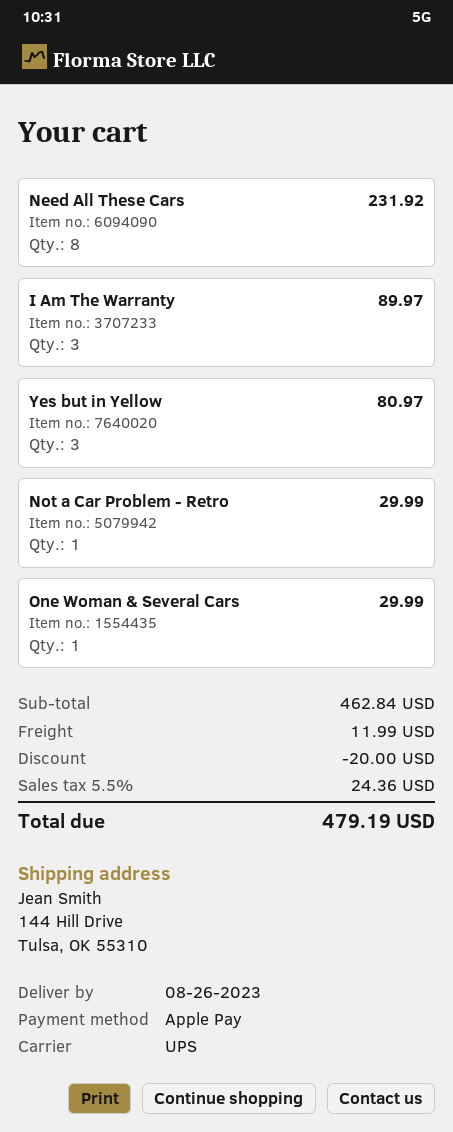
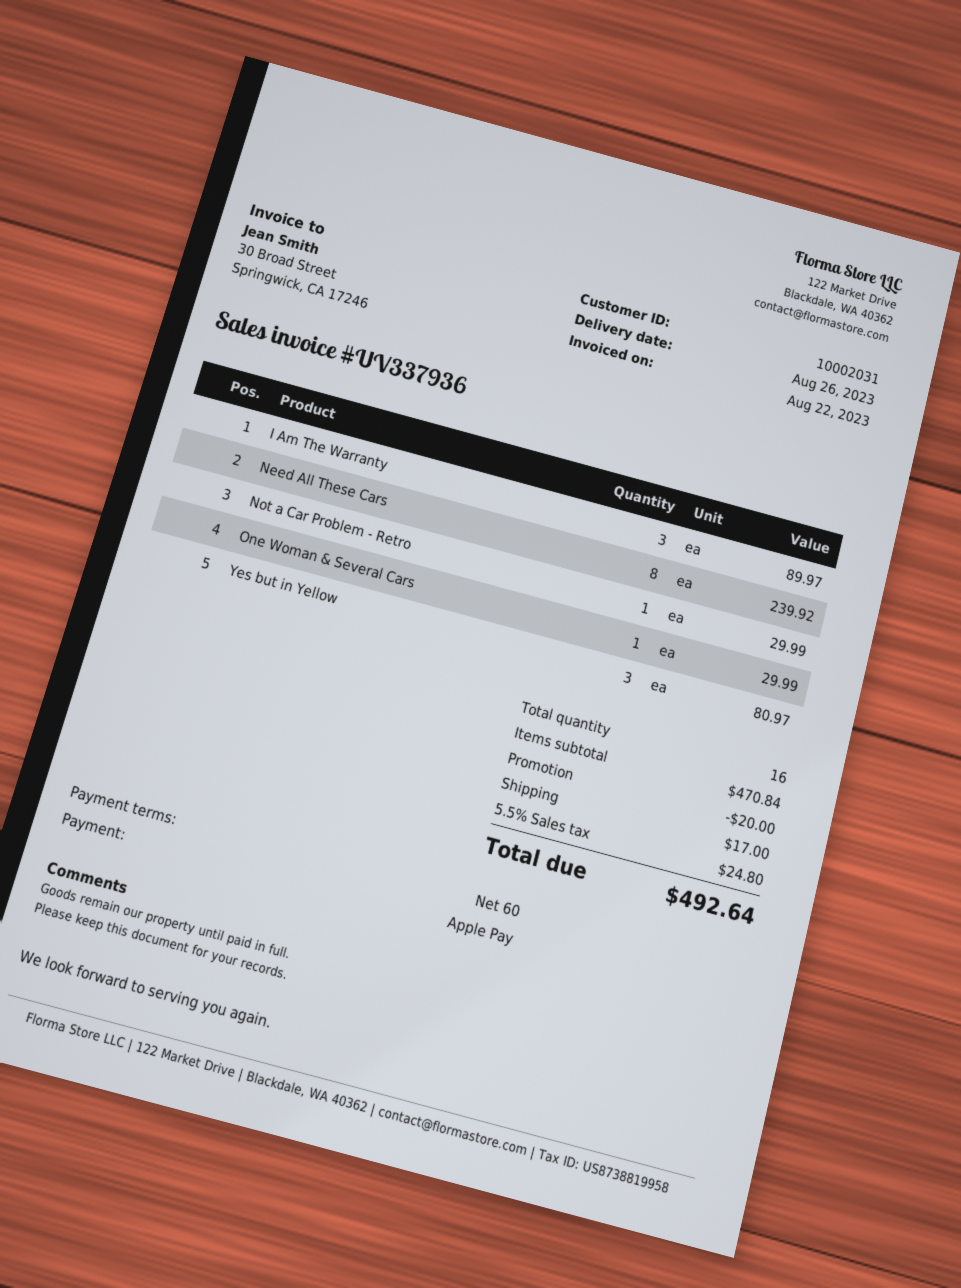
Need All These Cars: 8 for 231.92 -> 8 for 239.92
subtotal: 462.84 -> 470.84
shipping: 11.99 -> 17.00
tax: 5.5% = 24.36 -> 5.5% = 24.80
total: 479.19 -> 492.64

